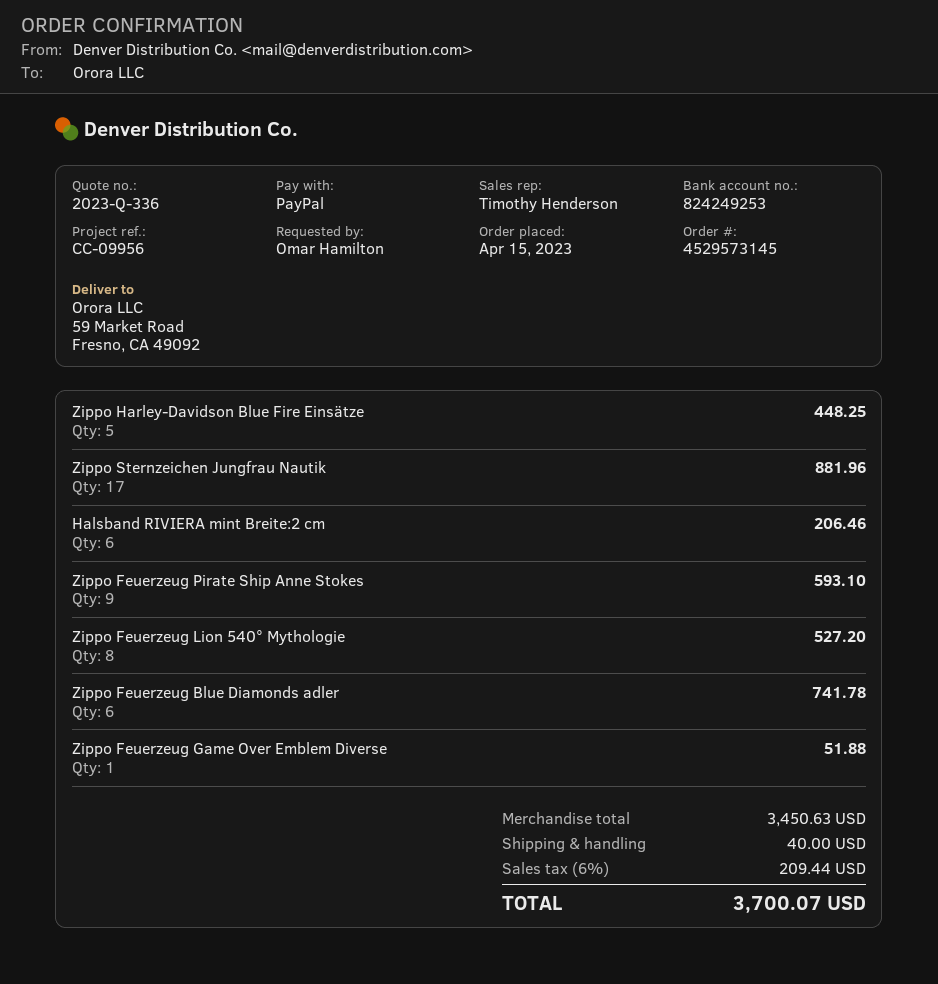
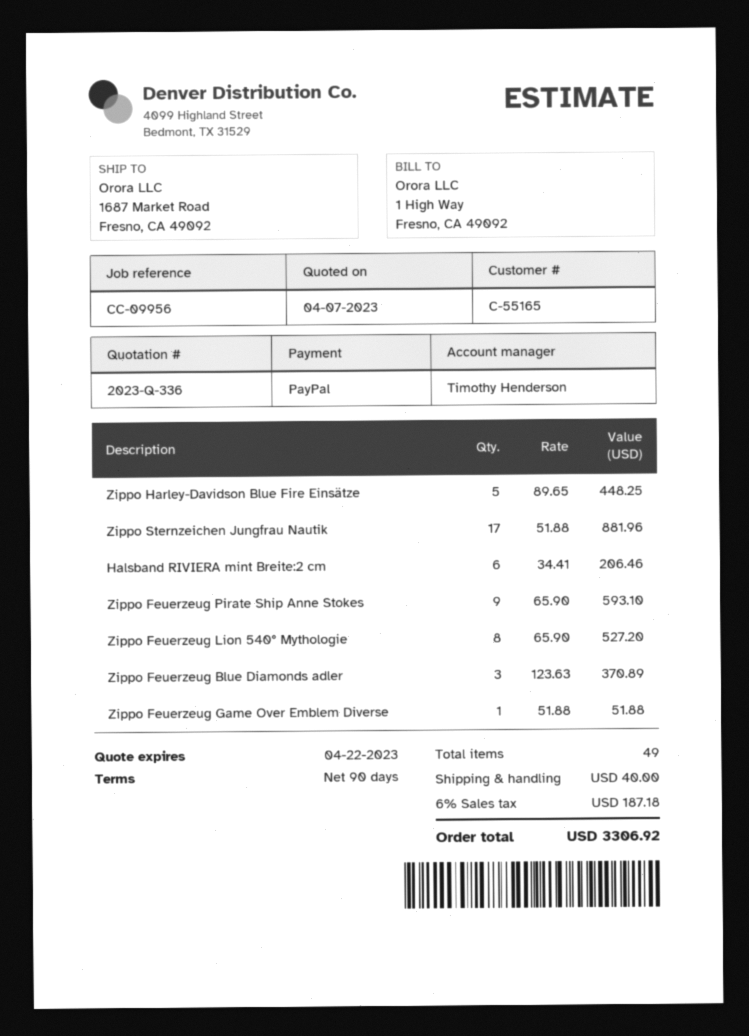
ship to: 59 Market Road, Fresno, CA 49092 -> 1687 Market Road, Fresno, CA 49092
Zippo Feuerzeug Blue Diamonds adler: 6 for 741.78 -> 3 for 370.89
tax: 6% = 209.44 -> 6% = 187.18
total: 3700.07 -> 3306.92

